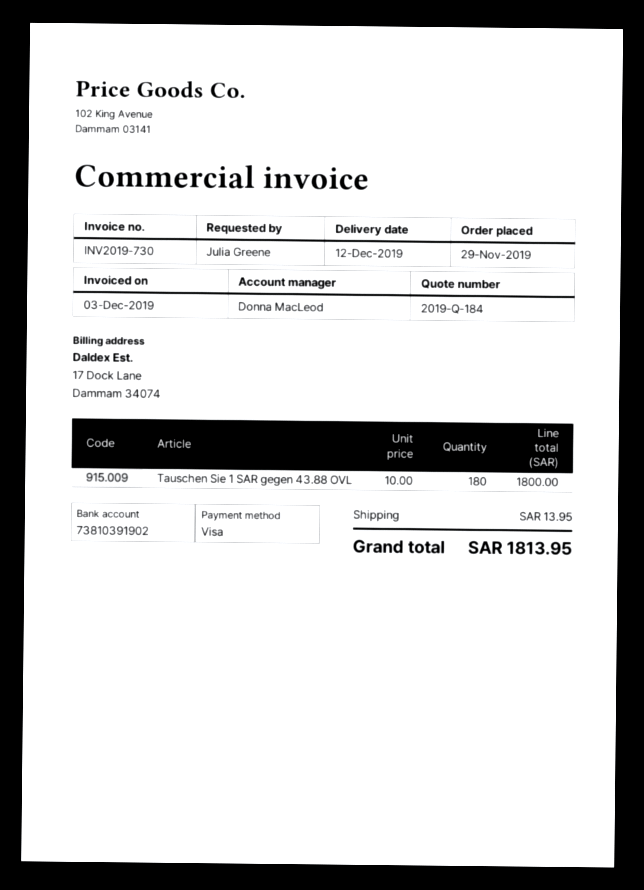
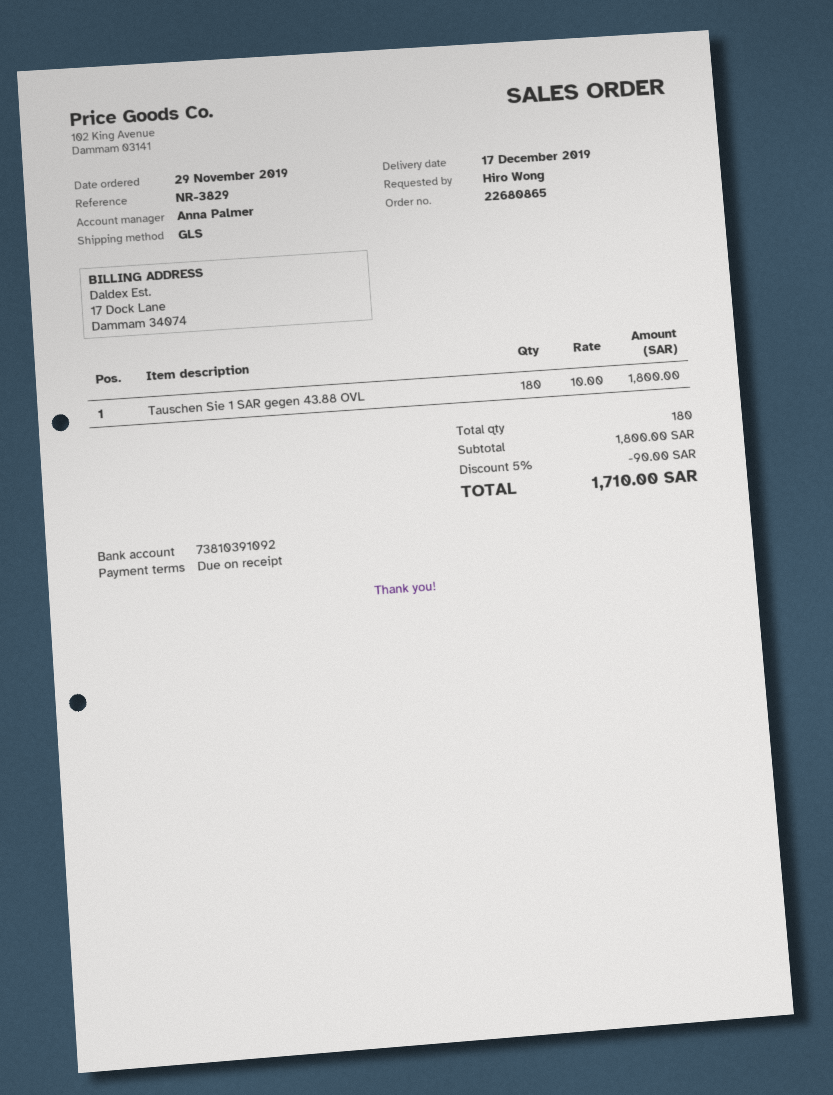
delivery date: 2019-12-12 -> 2019-12-17
ordered by: Julia Greene -> Hiro Wong
sales rep: Donna MacLeod -> Anna Palmer
bank account: 73810391902 -> 73810391092
discount: none -> 5% = 90.00
shipping: 13.95 -> none
total: 1813.95 -> 1710.00

